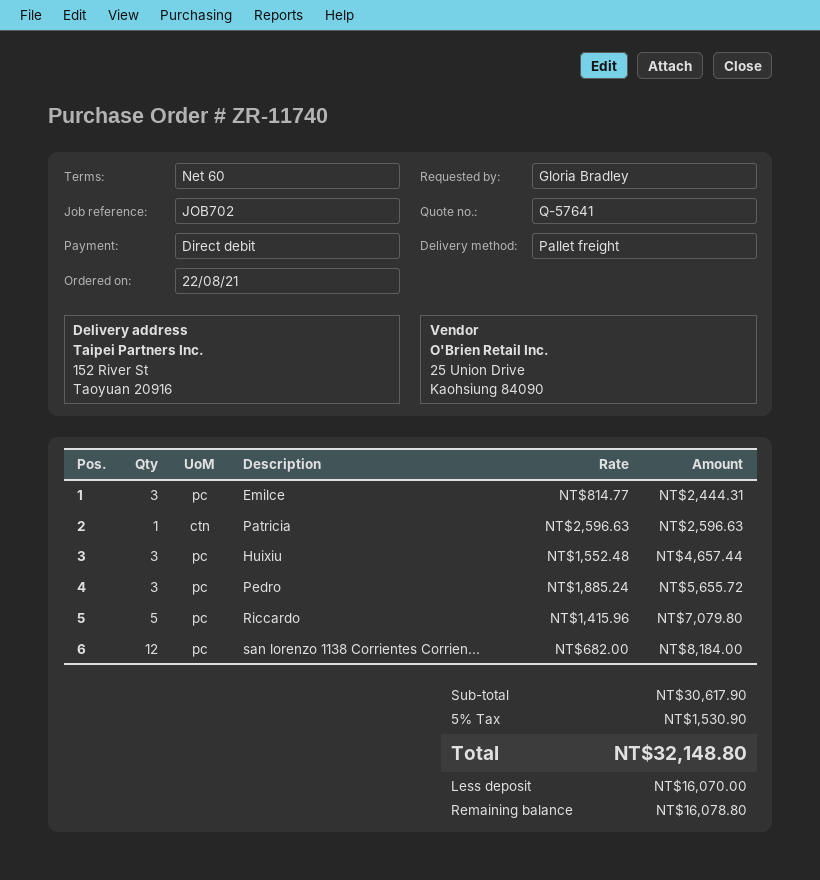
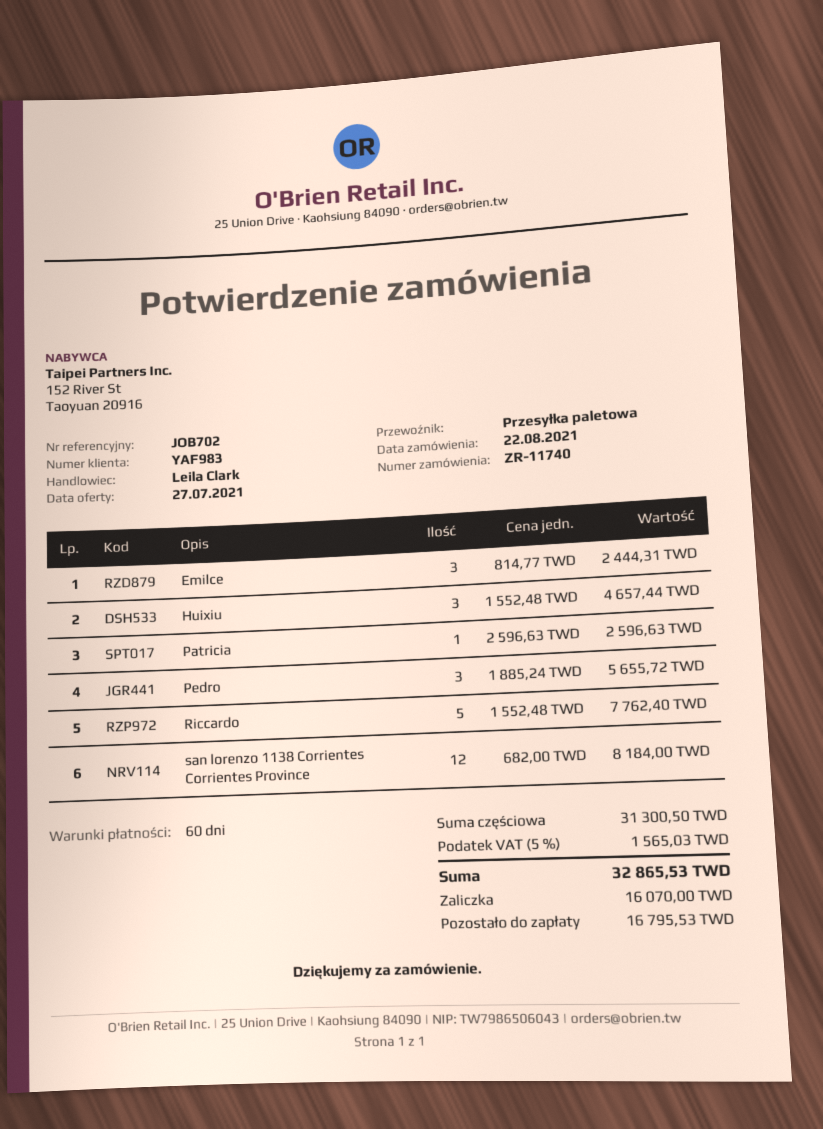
Riccardo: 5 x 1415.96 = 7079.80 -> 5 x 1552.48 = 7762.40
subtotal: 30617.90 -> 31300.50
tax: 5% = 1530.90 -> 5% = 1565.03
total: 32148.80 -> 32865.53
balance: 16078.80 -> 16795.53

